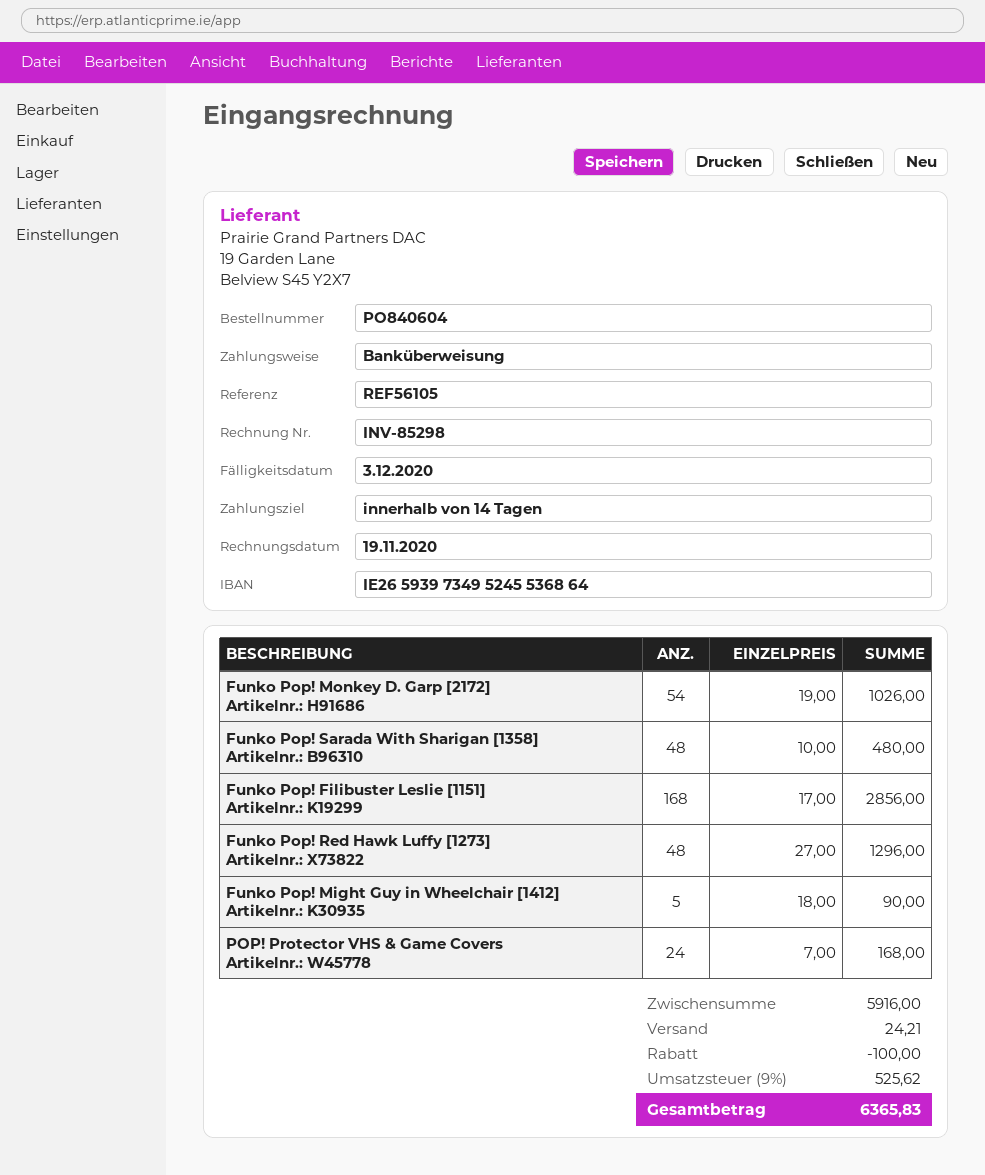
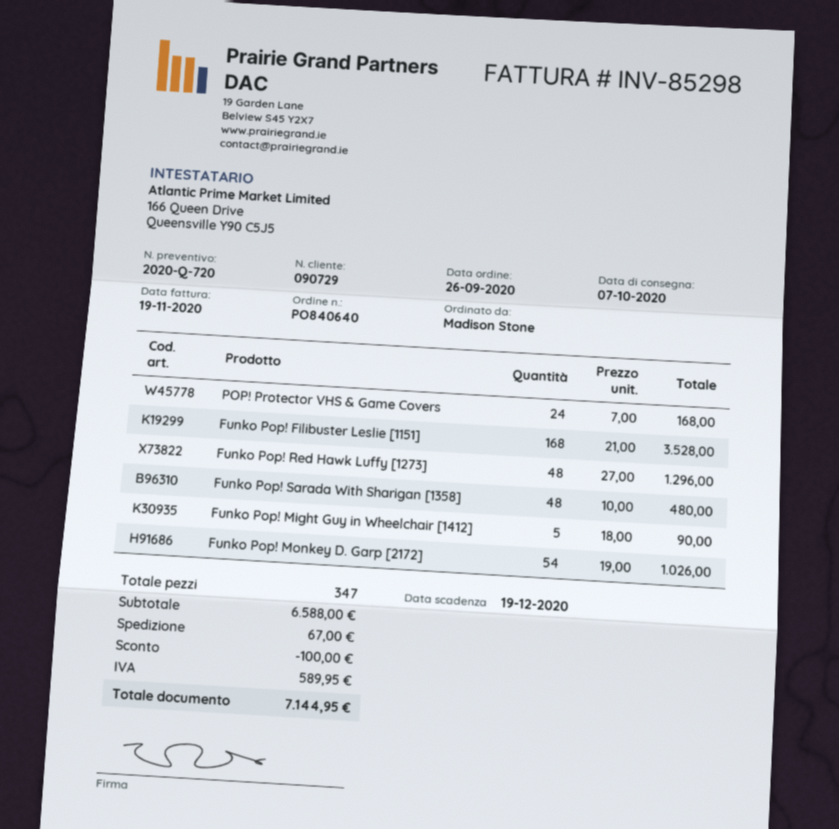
order number: PO840604 -> PO840640
due date: 2020-12-03 -> 2020-12-19
Funko Pop! Filibuster Leslie [1151]: 168 x 17.00 = 2856.00 -> 168 x 21.00 = 3528.00
subtotal: 5916.00 -> 6588.00
shipping: 24.21 -> 67.00
tax: 525.62 -> 589.95
total: 6365.83 -> 7144.95

